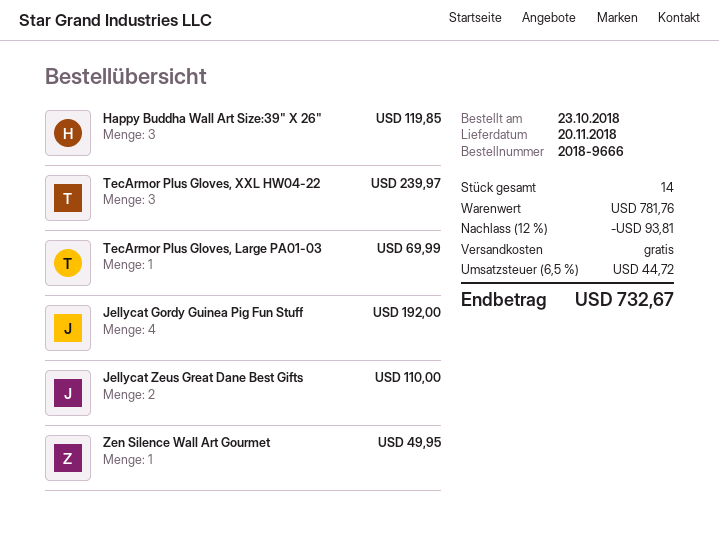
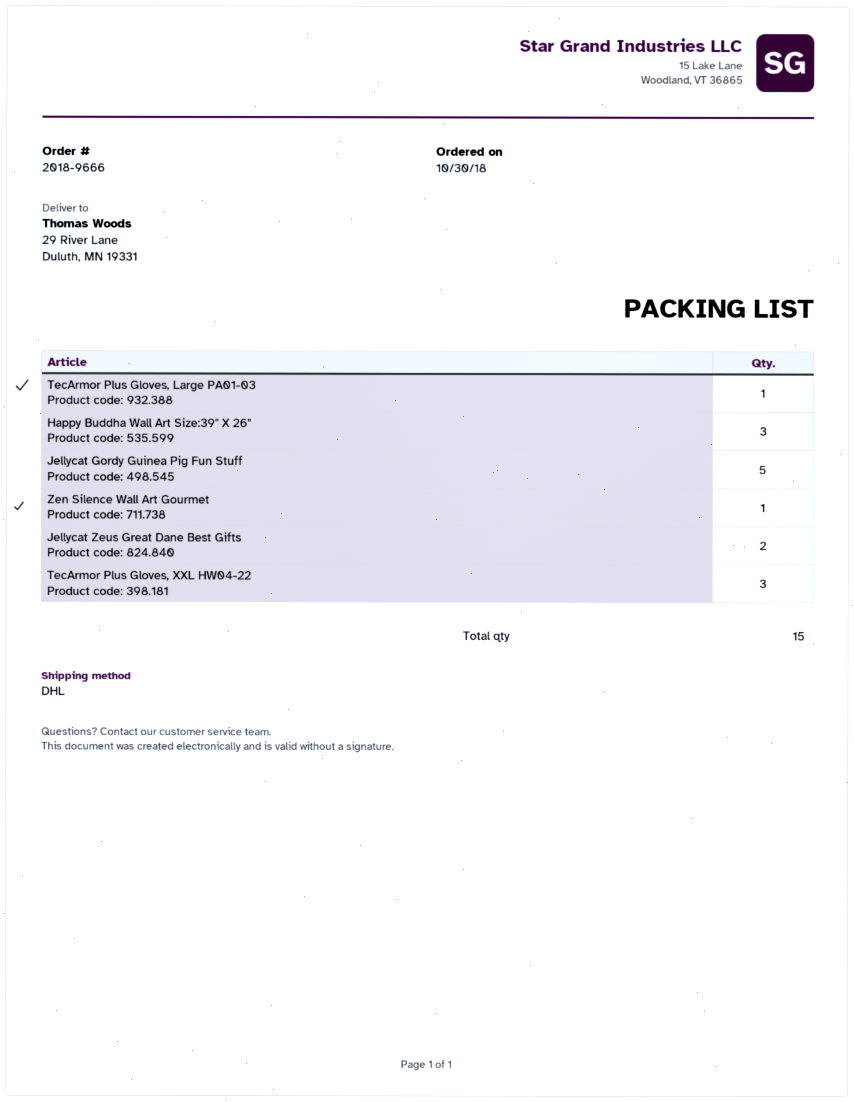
order date: 2018-10-23 -> 2018-10-30
Jellycat Gordy Guinea Pig Fun Stuff: 4 -> 5
total quantity: 14 -> 15

